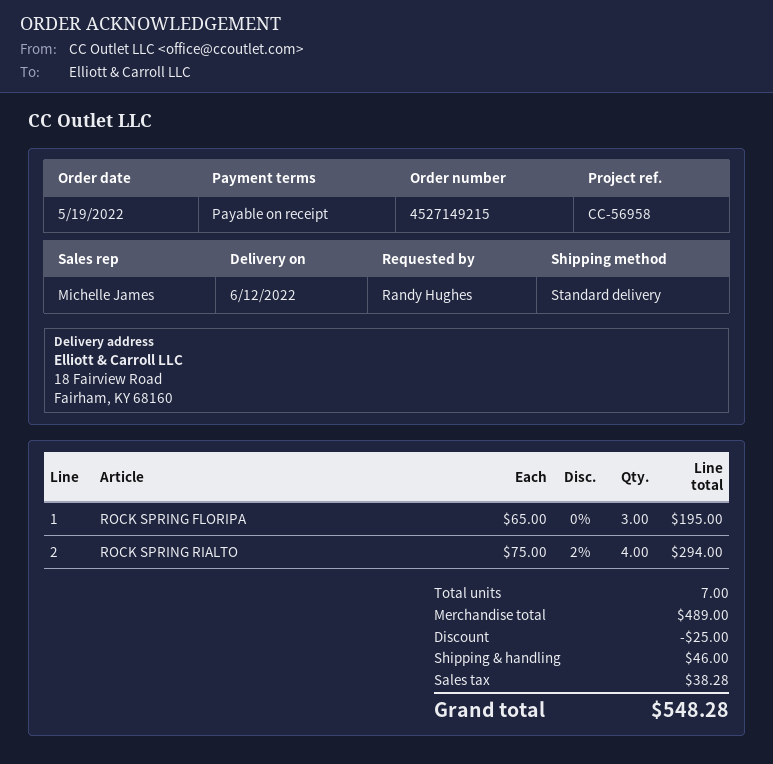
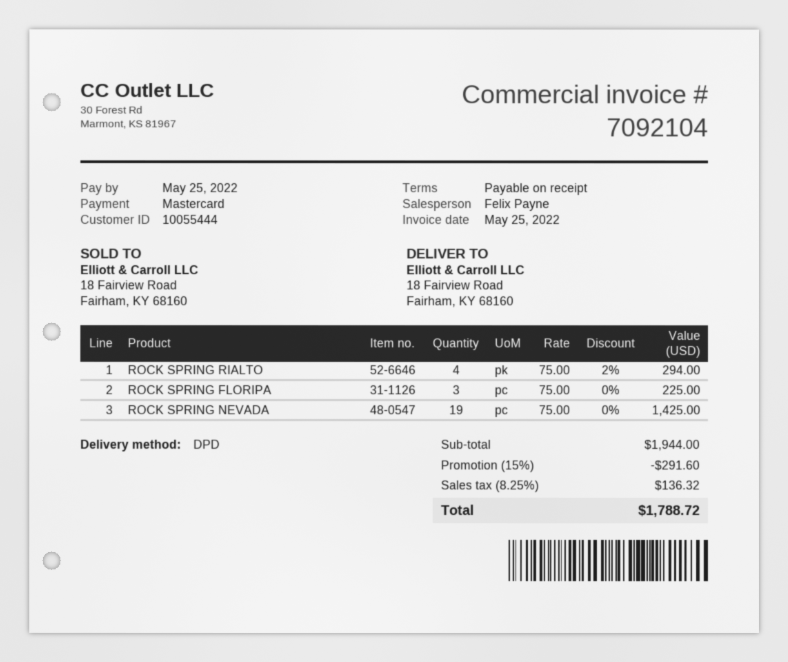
sales rep: Michelle James -> Felix Payne
shipping method: standard -> DPD
ROCK SPRING FLORIPA: 3 x 65.00 = 195.00 -> 3 x 75.00 = 225.00
ROCK SPRING NEVADA: none -> 19 x 75.00 = 1425.00
subtotal: 489.00 -> 1944.00
discount: 25.00 -> 291.60
shipping: 46.00 -> none
tax: 38.28 -> 136.32
total: 548.28 -> 1788.72

